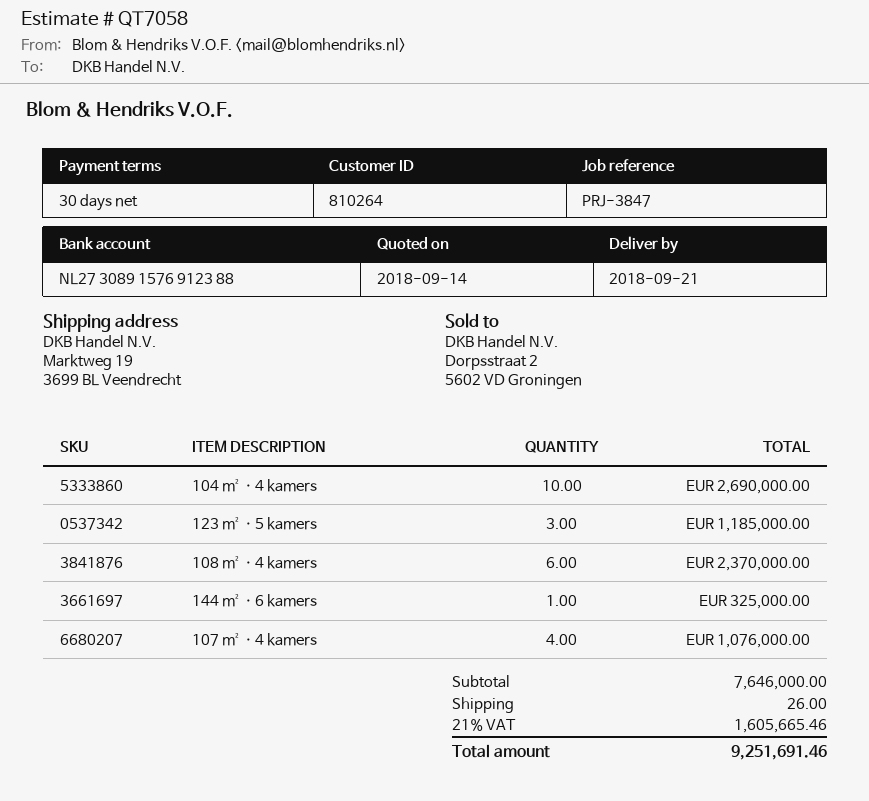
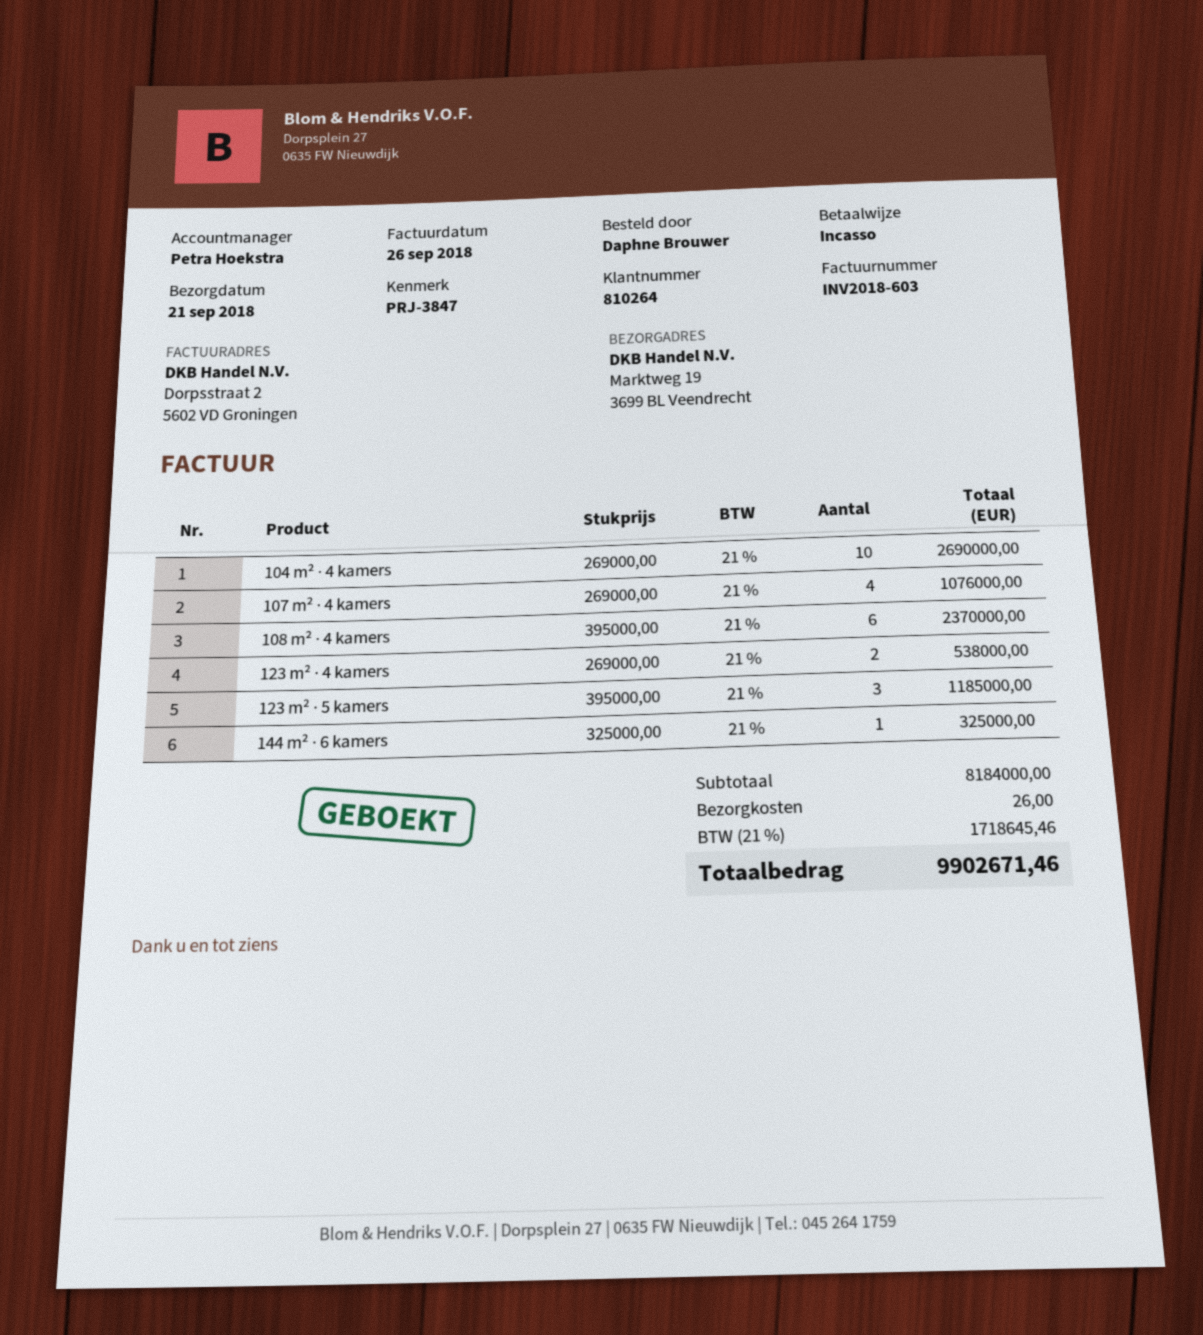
123 m² · 4 kamers: none -> 2 for 538000.00
subtotal: 7646000.00 -> 8184000.00
tax: 21% = 1605665.46 -> 21% = 1718645.46
total: 9251691.46 -> 9902671.46

